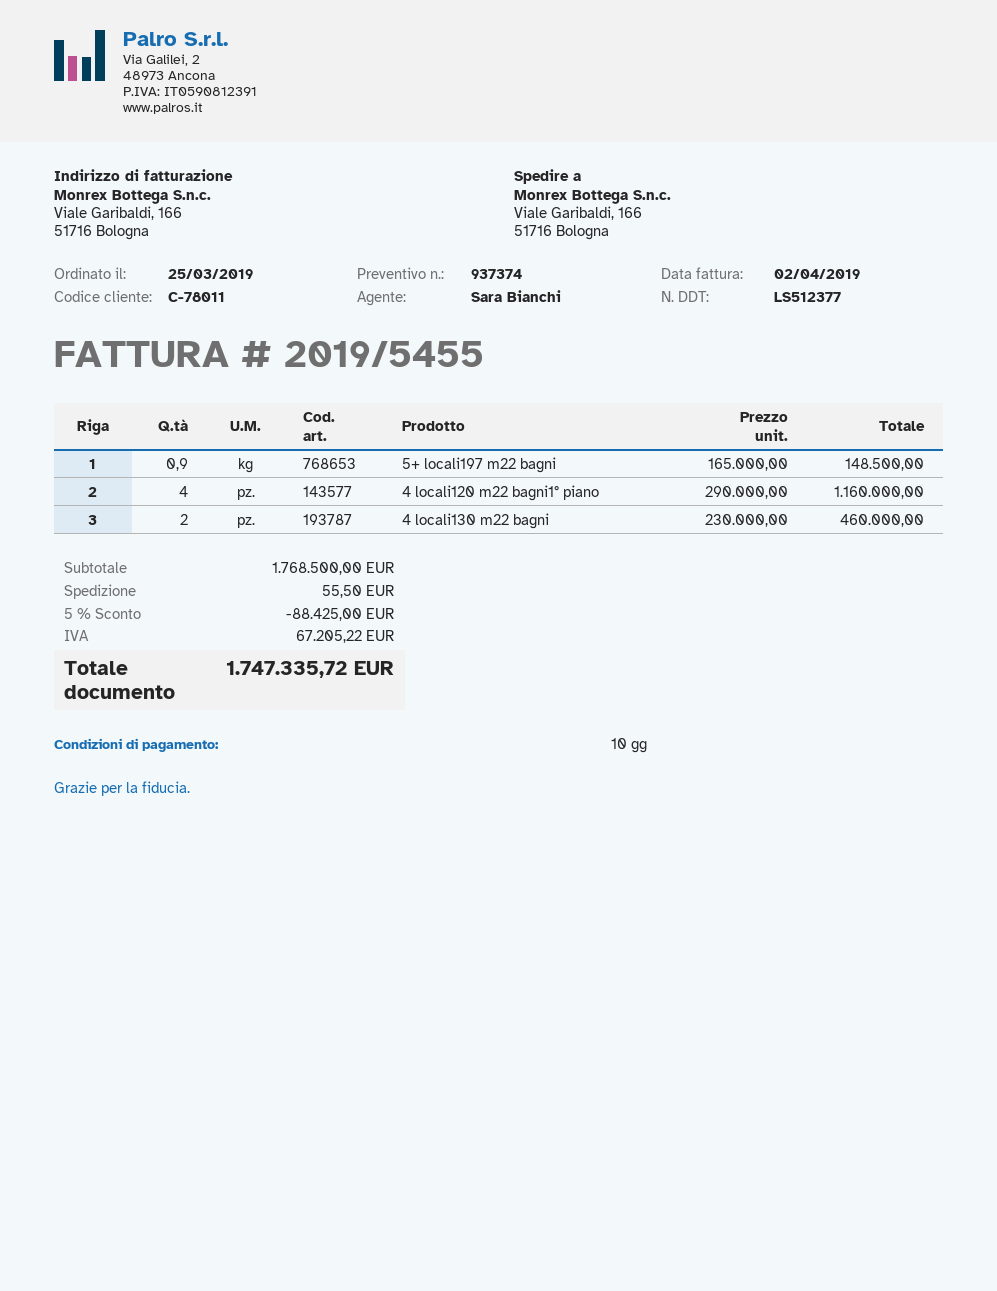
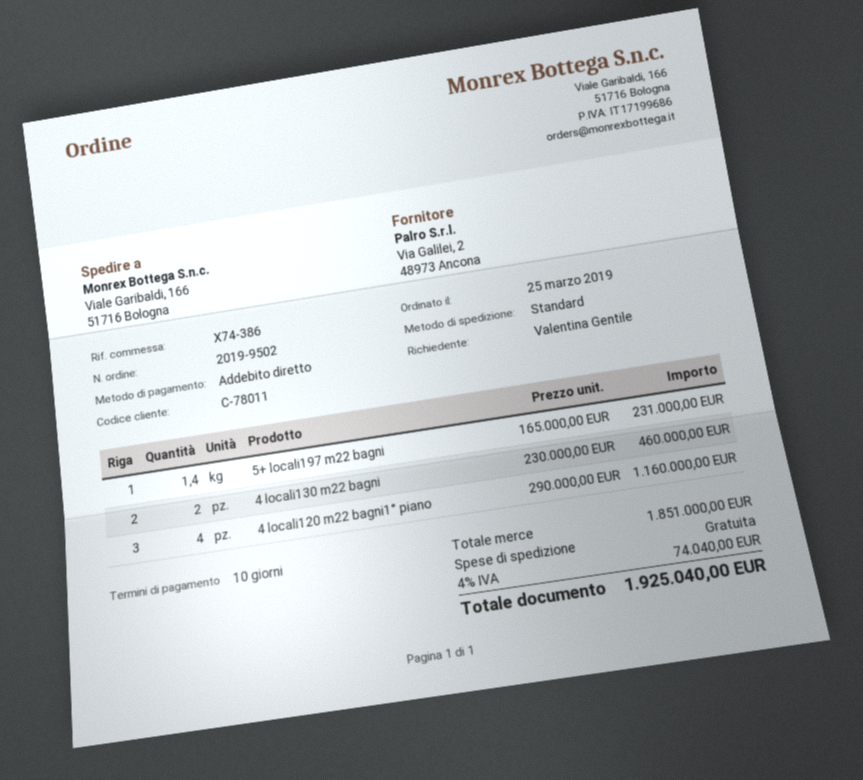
5+ locali197 m22 bagni: 0.9 x 165000.00 = 148500.00 -> 1.4 x 165000.00 = 231000.00
subtotal: 1768500.00 -> 1851000.00
discount: 5% = 88425.00 -> none
shipping: 55.50 -> 0.00
tax: 67205.22 -> 74040.00
total: 1747335.72 -> 1925040.00

